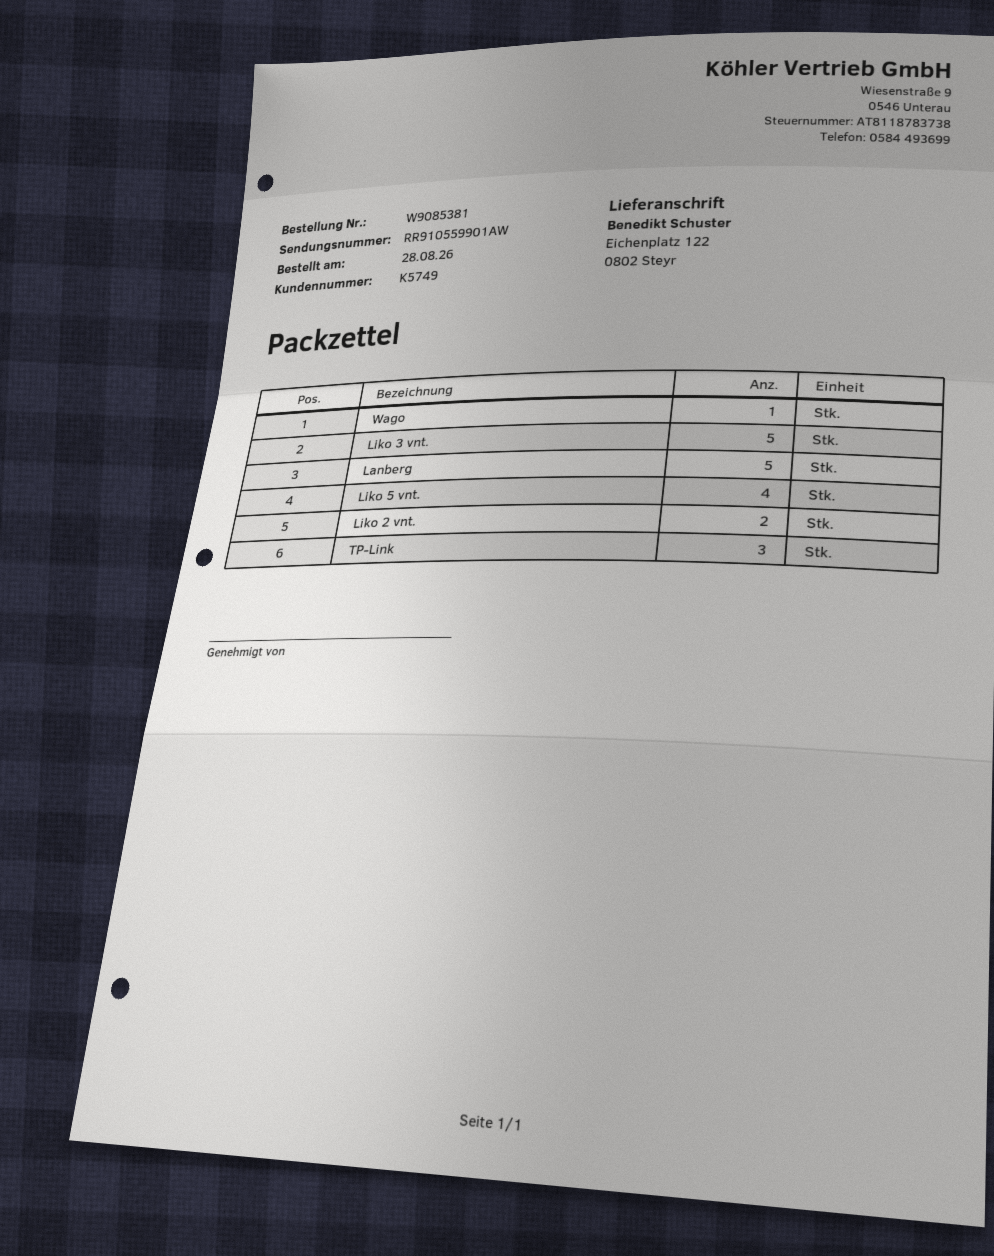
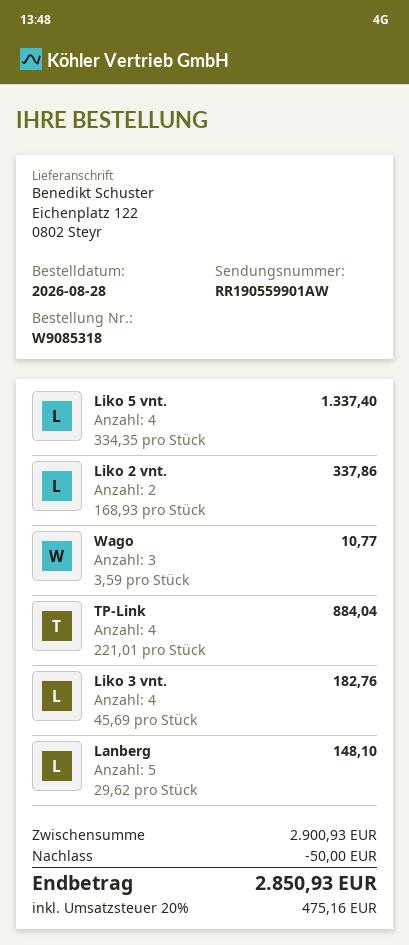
order number: W9085381 -> W9085318
tracking number: RR910559901AW -> RR190559901AW
Wago: 1 -> 3
Liko 3 vnt.: 5 -> 4
TP-Link: 3 -> 4

